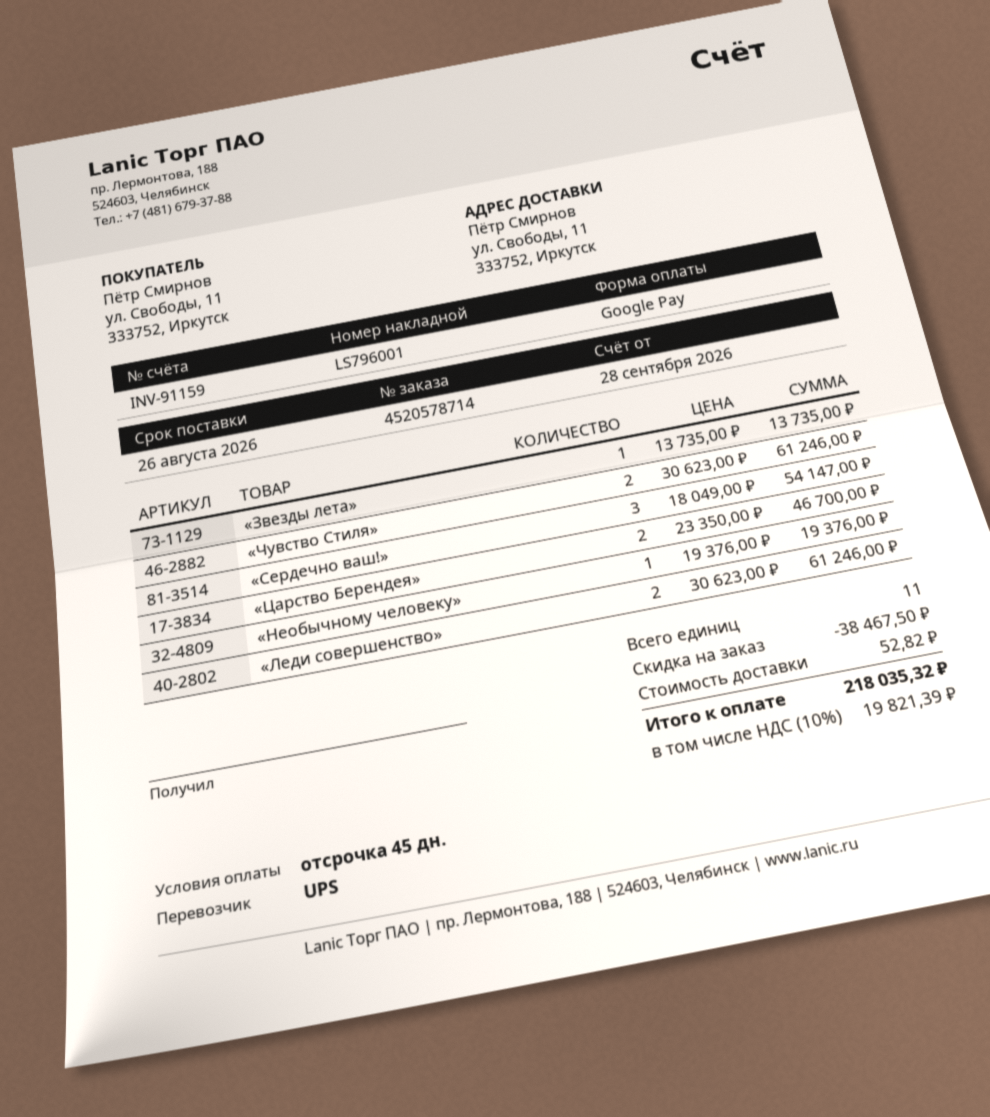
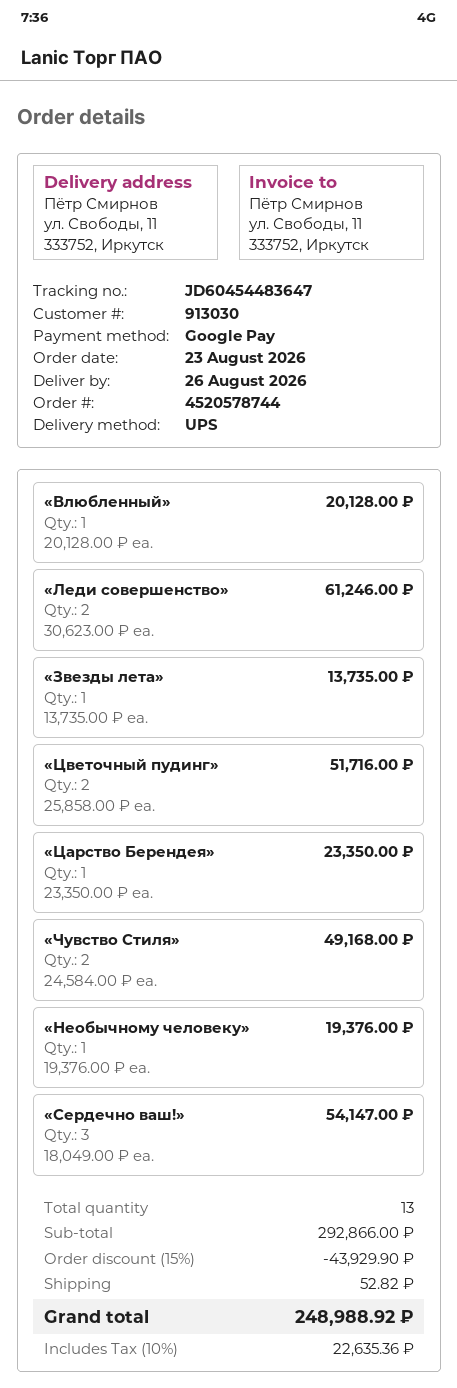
order number: 4520578714 -> 4520578744
«Чувство Стиля»: 2 x 30623.00 = 61246.00 -> 2 x 24584.00 = 49168.00
«Царство Берендея»: 2 x 23350.00 = 46700.00 -> 1 x 23350.00 = 23350.00
«Влюбленный»: none -> 1 x 20128.00 = 20128.00
«Цветочный пудинг»: none -> 2 x 25858.00 = 51716.00
total quantity: 11 -> 13
discount: 38467.50 -> 43929.90
tax: 10% = 19821.39 -> 10% = 22635.36
total: 218035.32 -> 248988.92

